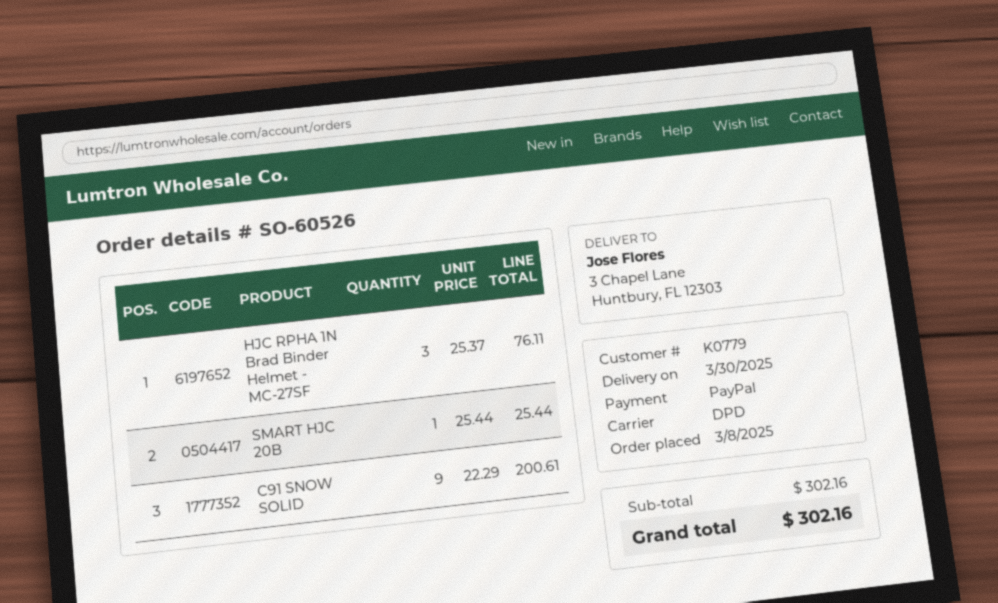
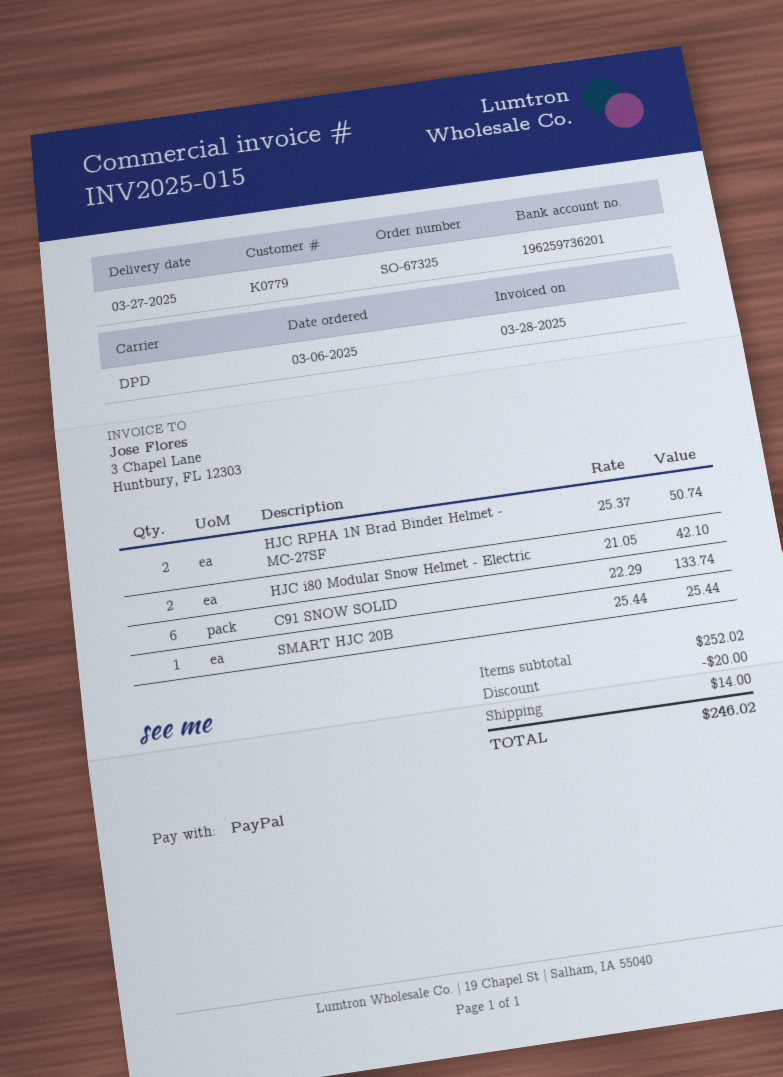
order number: SO-60526 -> SO-67325
order date: 2025-03-08 -> 2025-03-06
delivery date: 2025-03-30 -> 2025-03-27
HJC RPHA 1N Brad Binder Helmet - MC-27SF: 3 x 25.37 = 76.11 -> 2 x 25.37 = 50.74
C91 SNOW SOLID: 9 x 22.29 = 200.61 -> 6 x 22.29 = 133.74
HJC i80 Modular Snow Helmet - Electric: none -> 2 x 21.05 = 42.10
subtotal: 302.16 -> 252.02
discount: none -> 20.00
shipping: none -> 14.00
total: 302.16 -> 246.02

